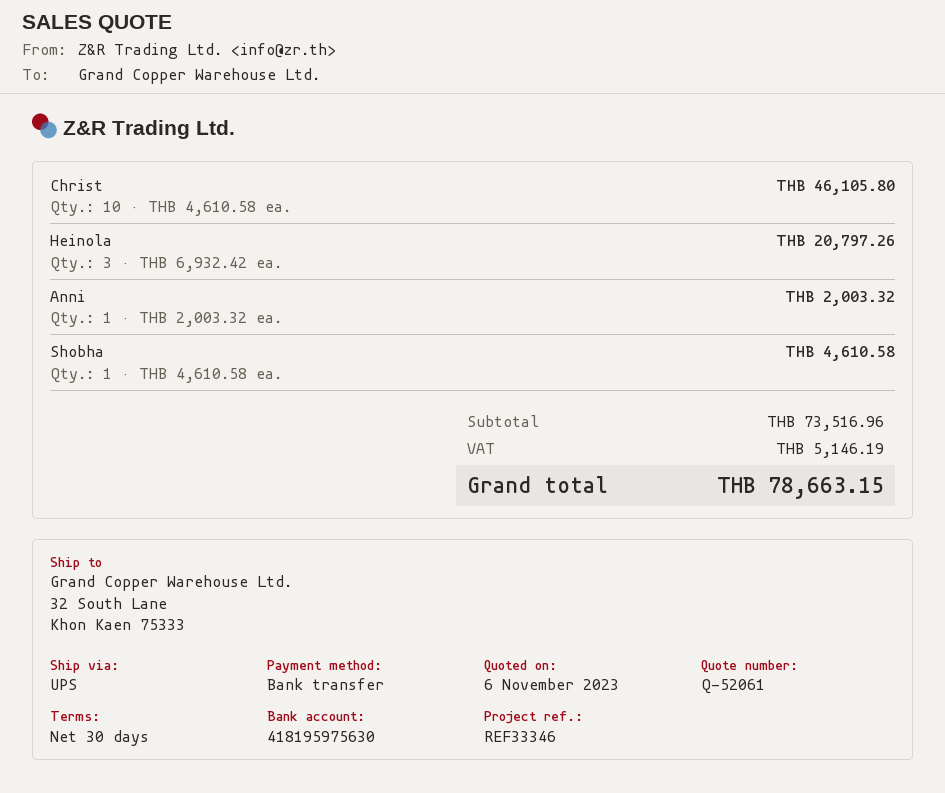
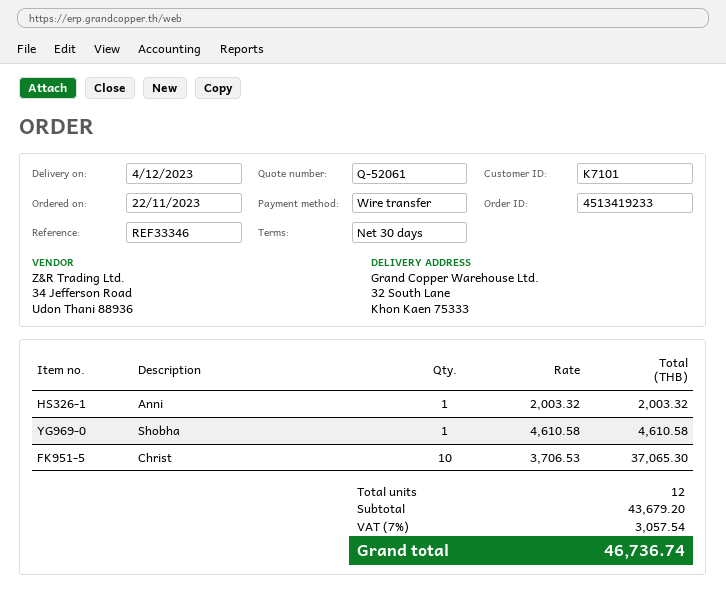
Christ: 10 x 4610.58 = 46105.80 -> 10 x 3706.53 = 37065.30
Heinola: 3 x 6932.42 = 20797.26 -> none
subtotal: 73516.96 -> 43679.20
tax: 5146.19 -> 3057.54
total: 78663.15 -> 46736.74

